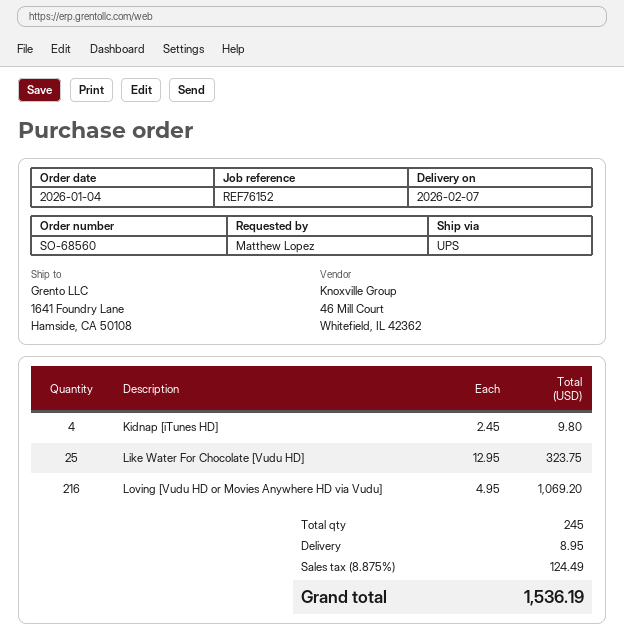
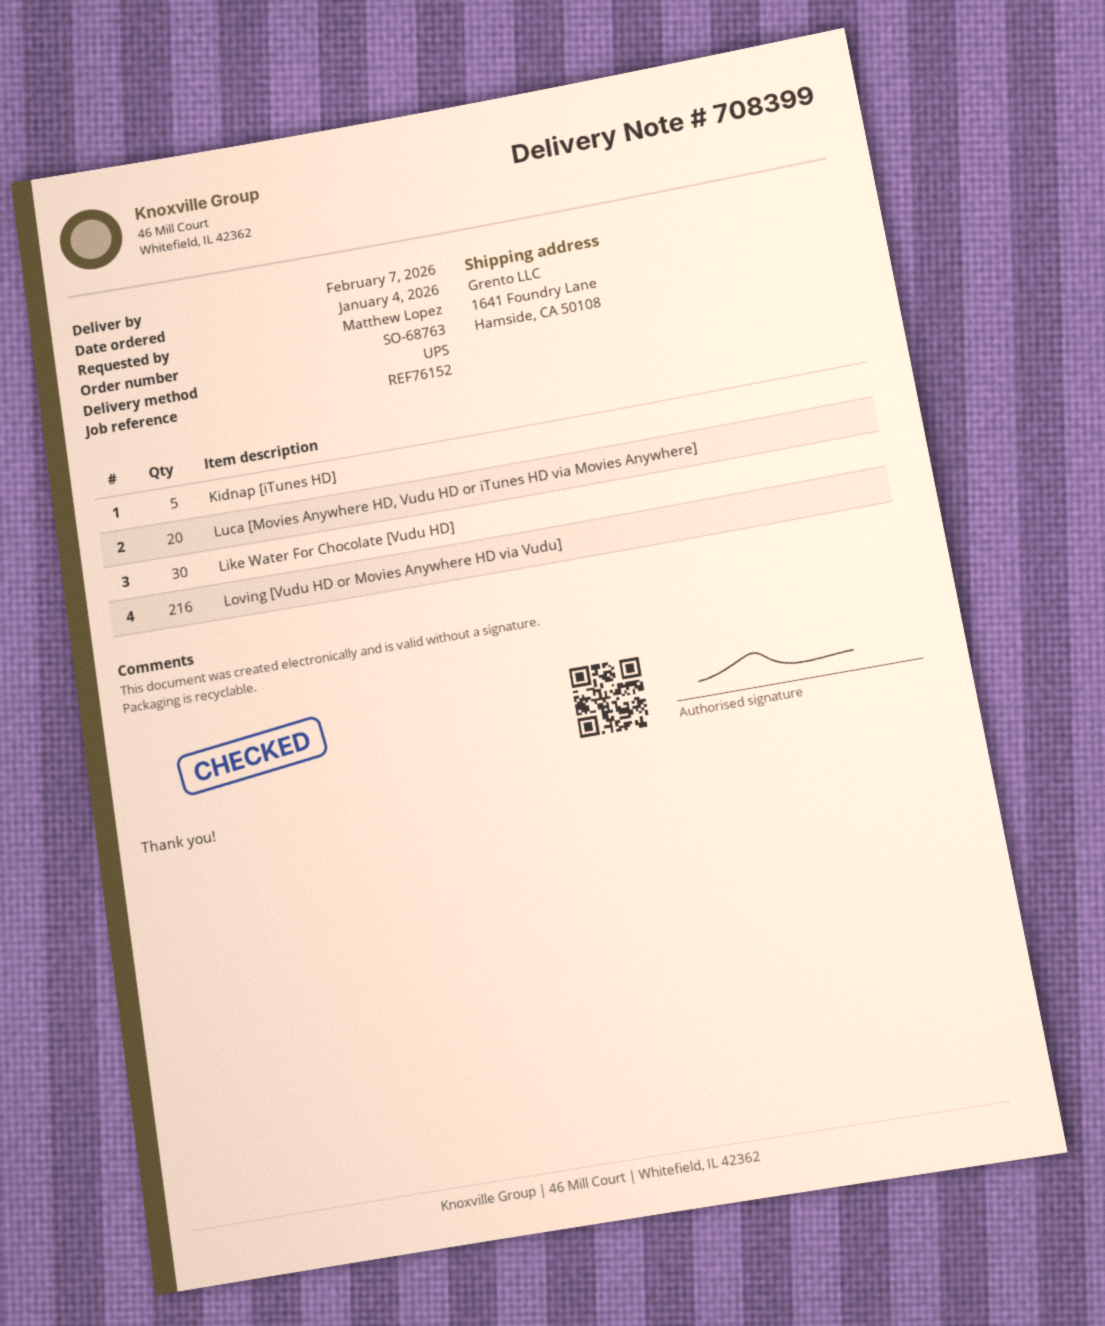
order number: SO-68560 -> SO-68763
Kidnap [iTunes HD]: 4 -> 5
Like Water For Chocolate [Vudu HD]: 25 -> 30
Luca [Movies Anywhere HD, Vudu HD or iTunes HD via Movies Anywhere]: none -> 20

